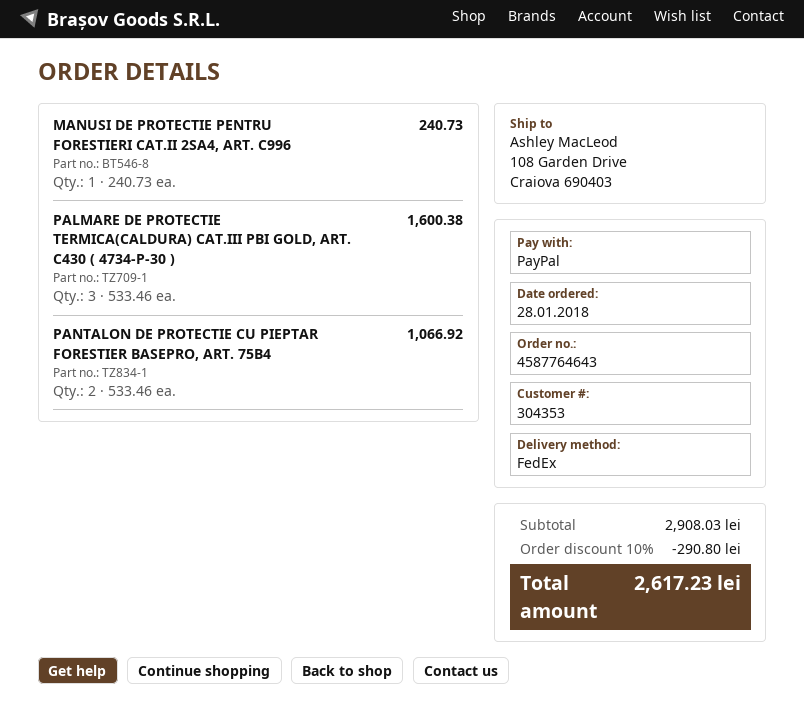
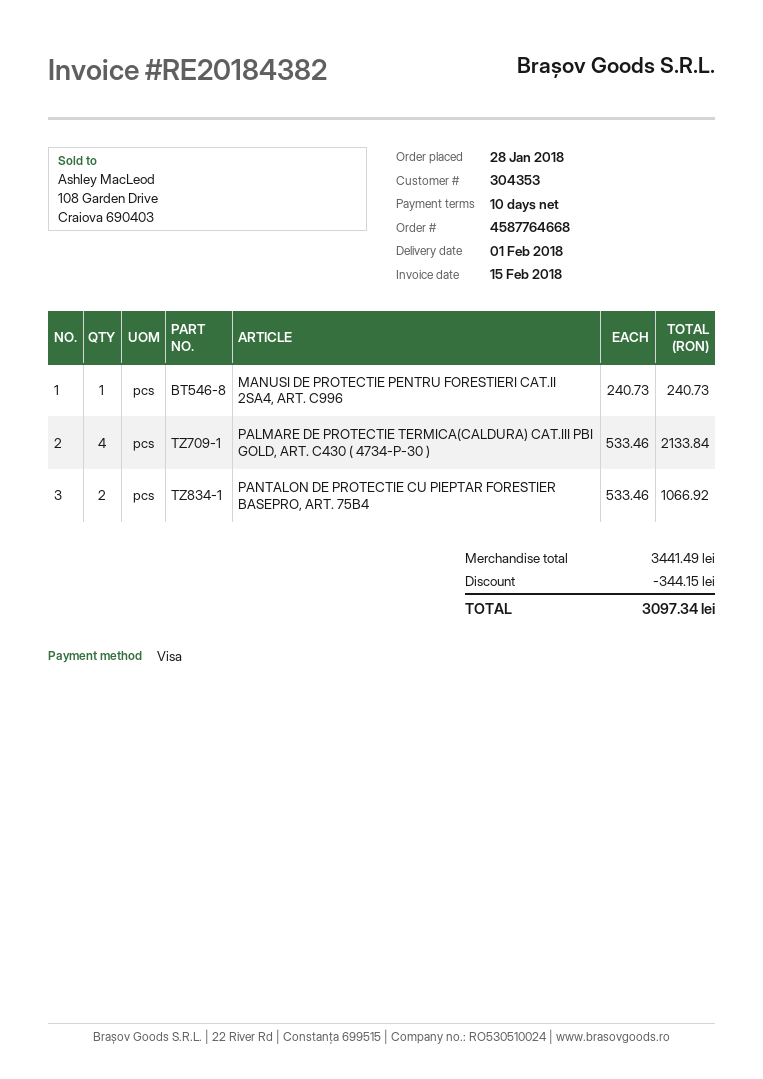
order number: 4587764643 -> 4587764668
payment method: PayPal -> Visa
PALMARE DE PROTECTIE TERMICA(CALDURA) CAT.III PBI GOLD, ART. C430 ( 4734-P-30 ): 3 x 533.46 = 1600.38 -> 4 x 533.46 = 2133.84
subtotal: 2908.03 -> 3441.49
discount: 290.80 -> 344.15
total: 2617.23 -> 3097.34

